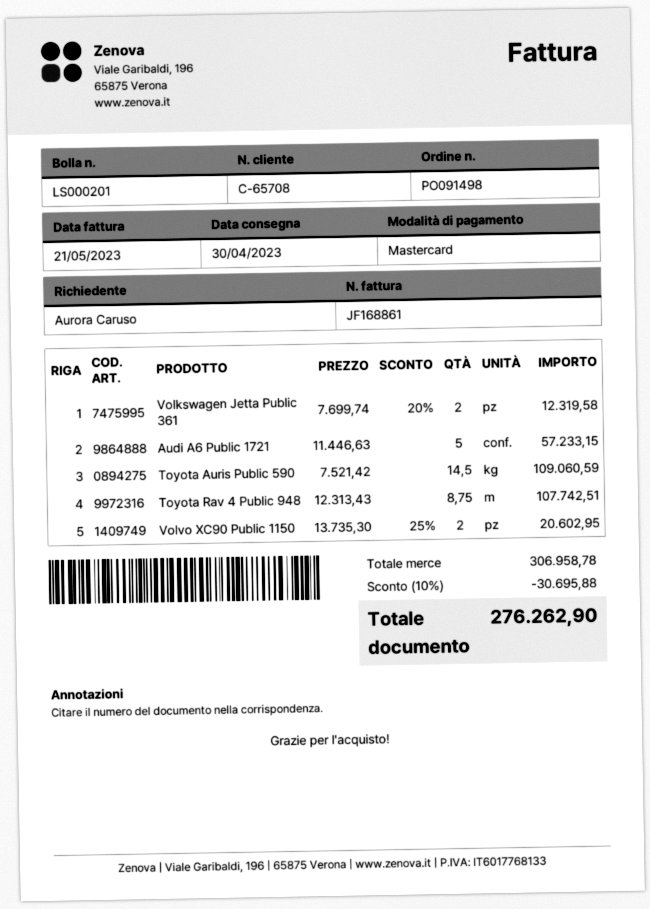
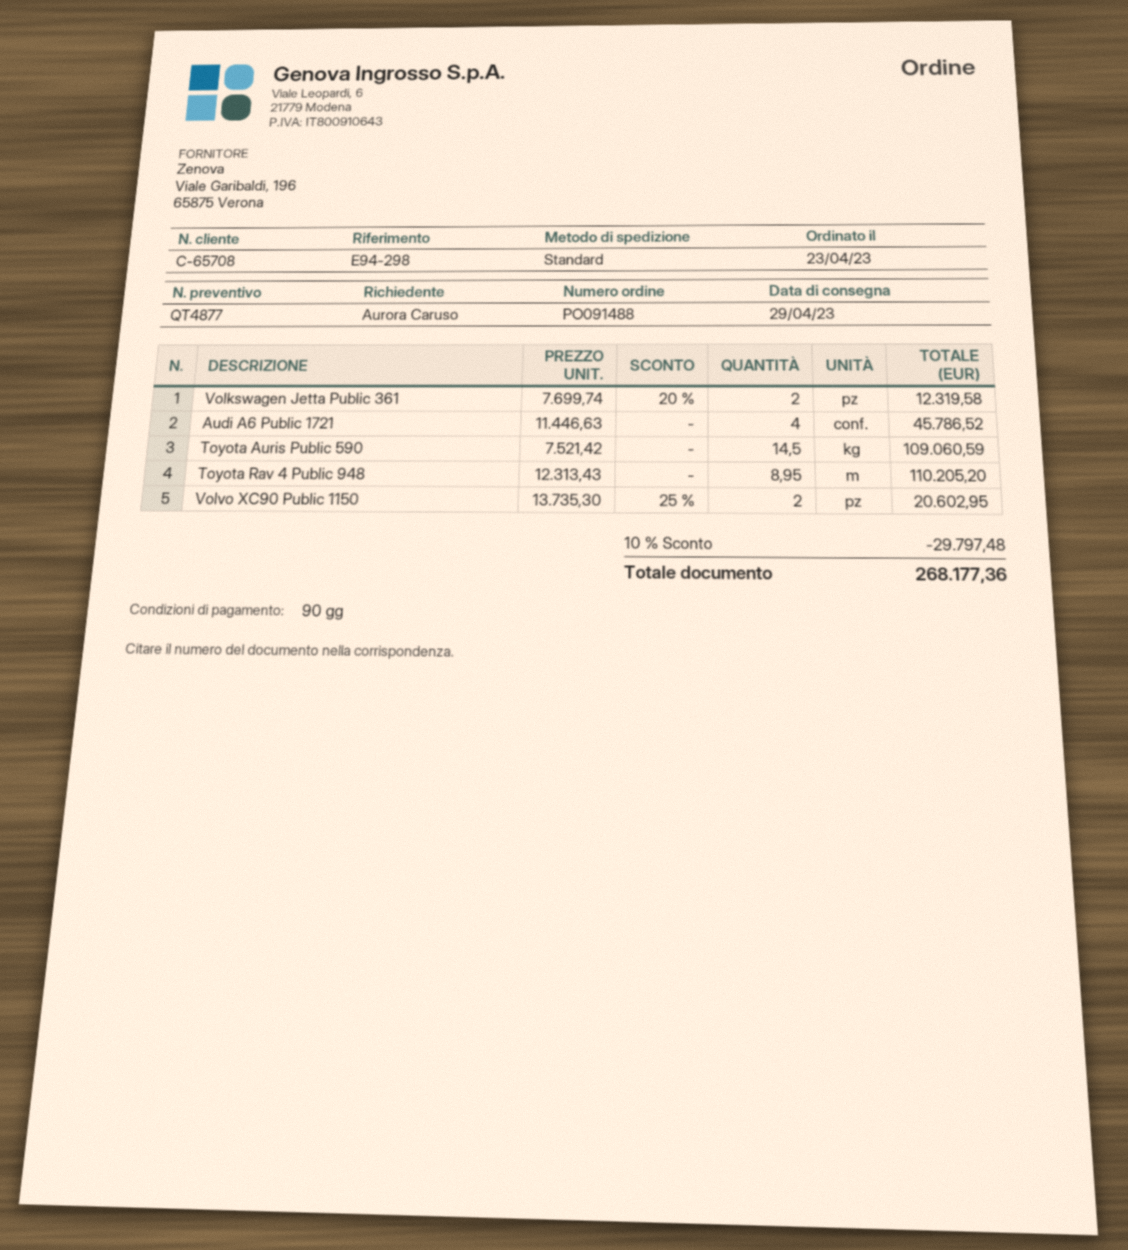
order number: PO091498 -> PO091488
delivery date: 2023-04-30 -> 2023-04-29
Audi A6 Public 1721: 5 x 11446.63 = 57233.15 -> 4 x 11446.63 = 45786.52
Toyota Rav 4 Public 948: 8.75 x 12313.43 = 107742.51 -> 8.95 x 12313.43 = 110205.20
discount: 10% = 30695.88 -> 10% = 29797.48
total: 276262.90 -> 268177.36

